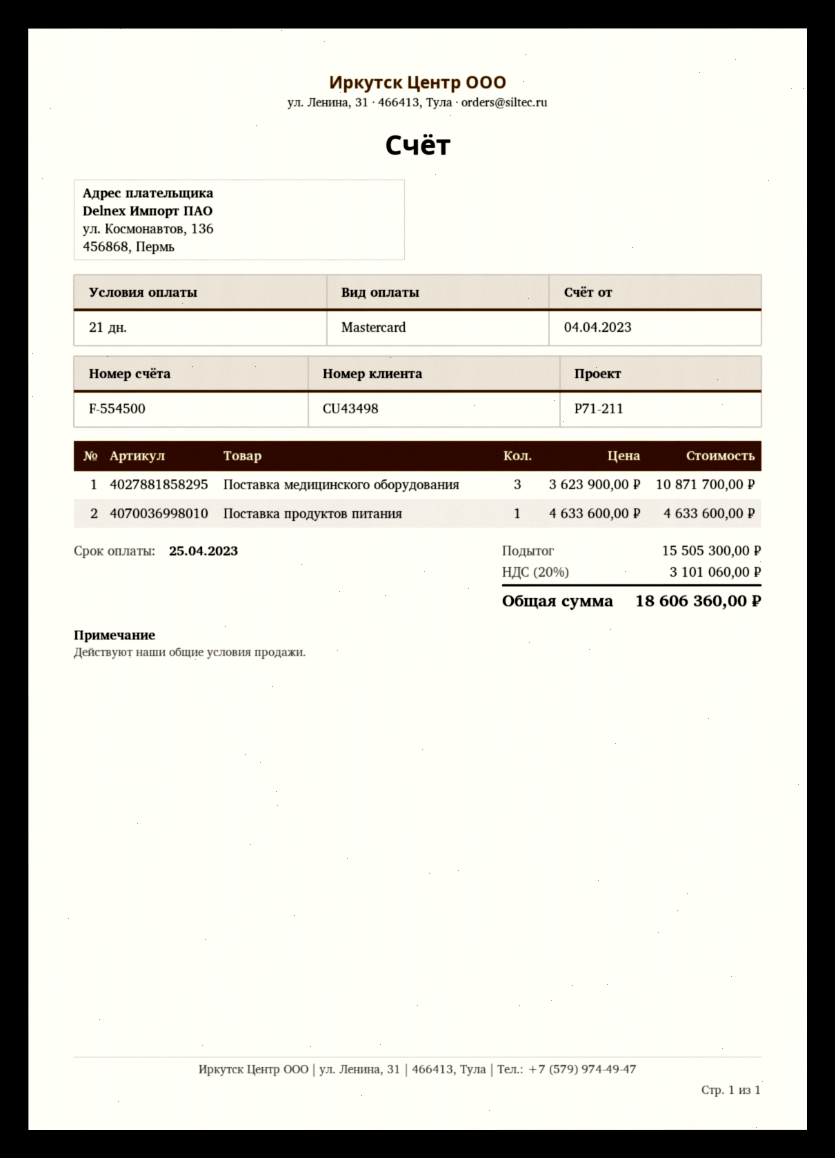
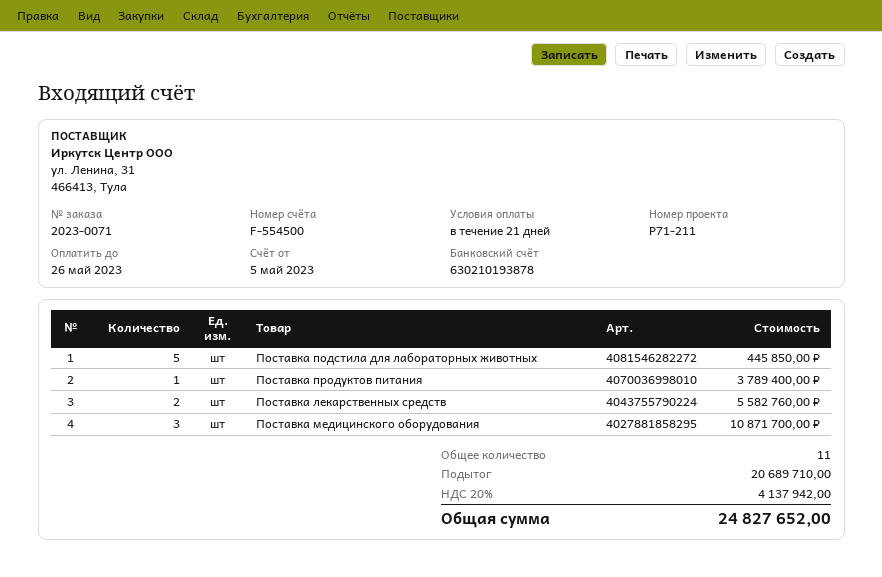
invoice date: 2023-04-04 -> 2023-05-05
due date: 2023-04-25 -> 2023-05-26
Поставка продуктов питания: 1 for 4633600.00 -> 1 for 3789400.00
Поставка подстила для лабораторных животных: none -> 5 for 445850.00
Поставка лекарственных средств: none -> 2 for 5582760.00
subtotal: 15505300.00 -> 20689710.00
tax: 20% = 3101060.00 -> 20% = 4137942.00
total: 18606360.00 -> 24827652.00

